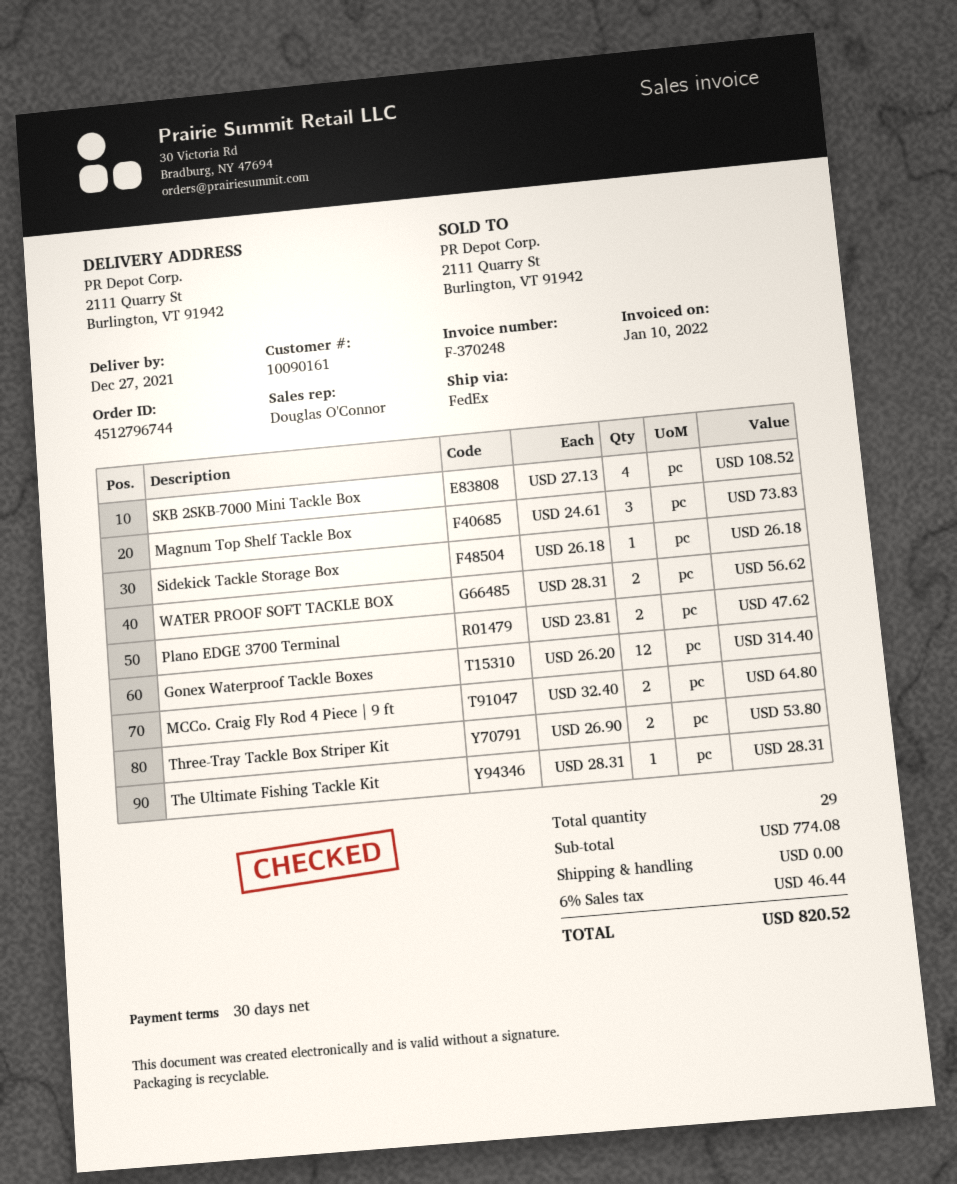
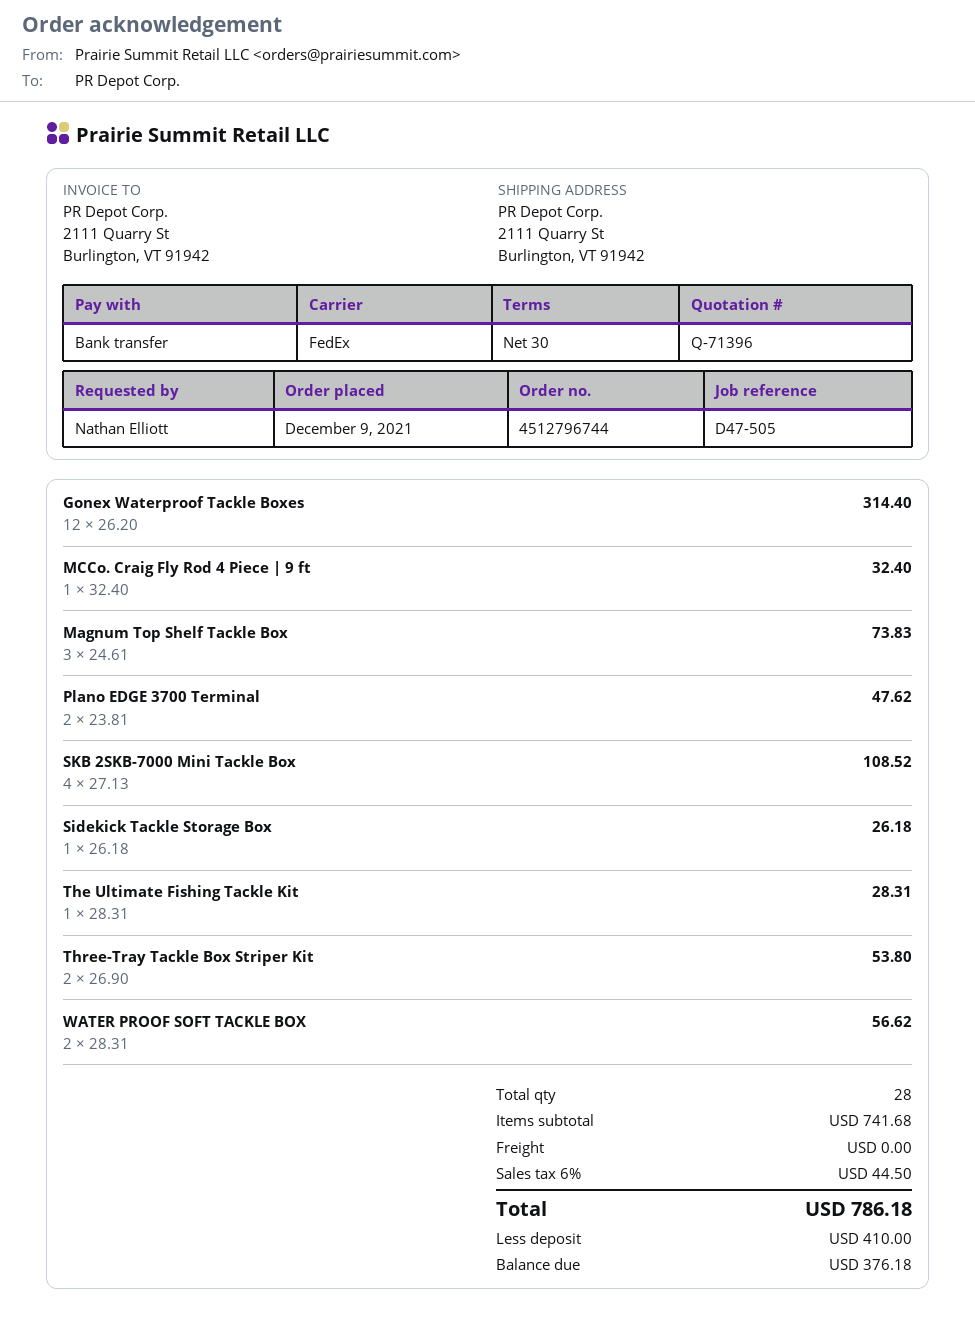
MCCo. Craig Fly Rod 4 Piece | 9 ft: 2 x 32.40 = 64.80 -> 1 x 32.40 = 32.40
total quantity: 29 -> 28
subtotal: 774.08 -> 741.68
tax: 6% = 46.44 -> 6% = 44.50
total: 820.52 -> 786.18

